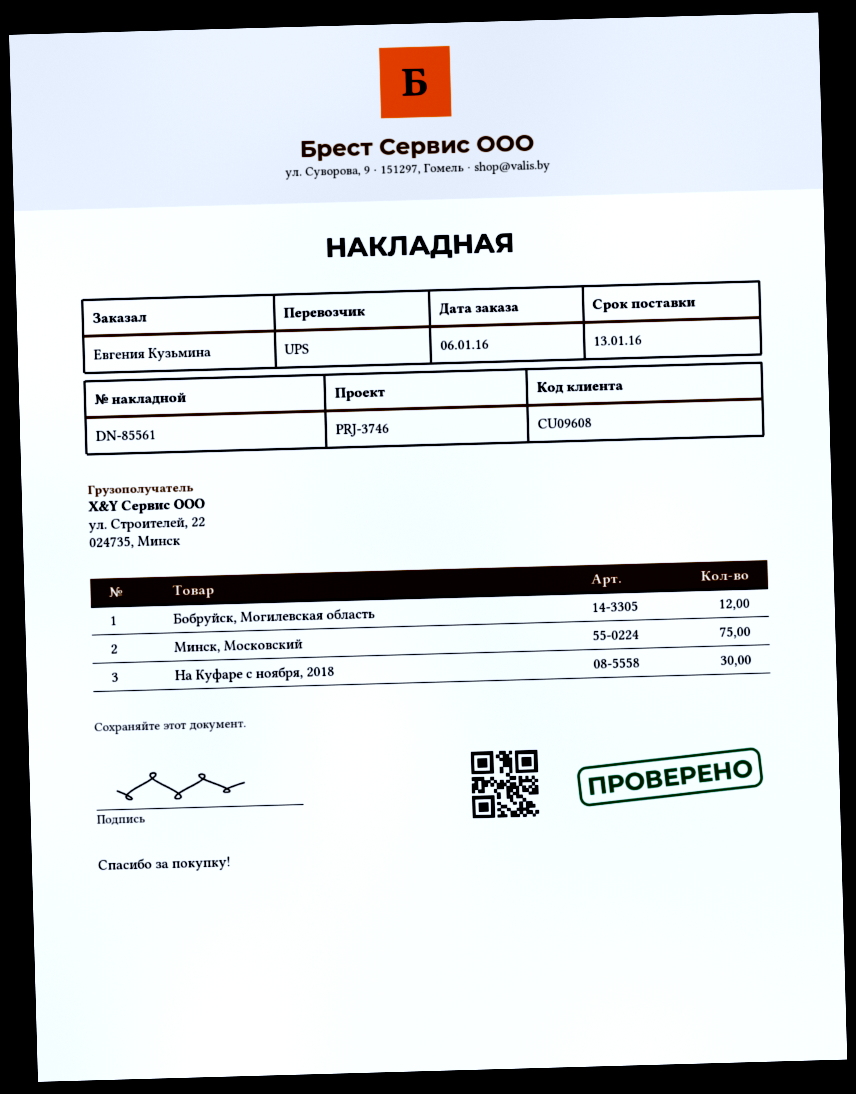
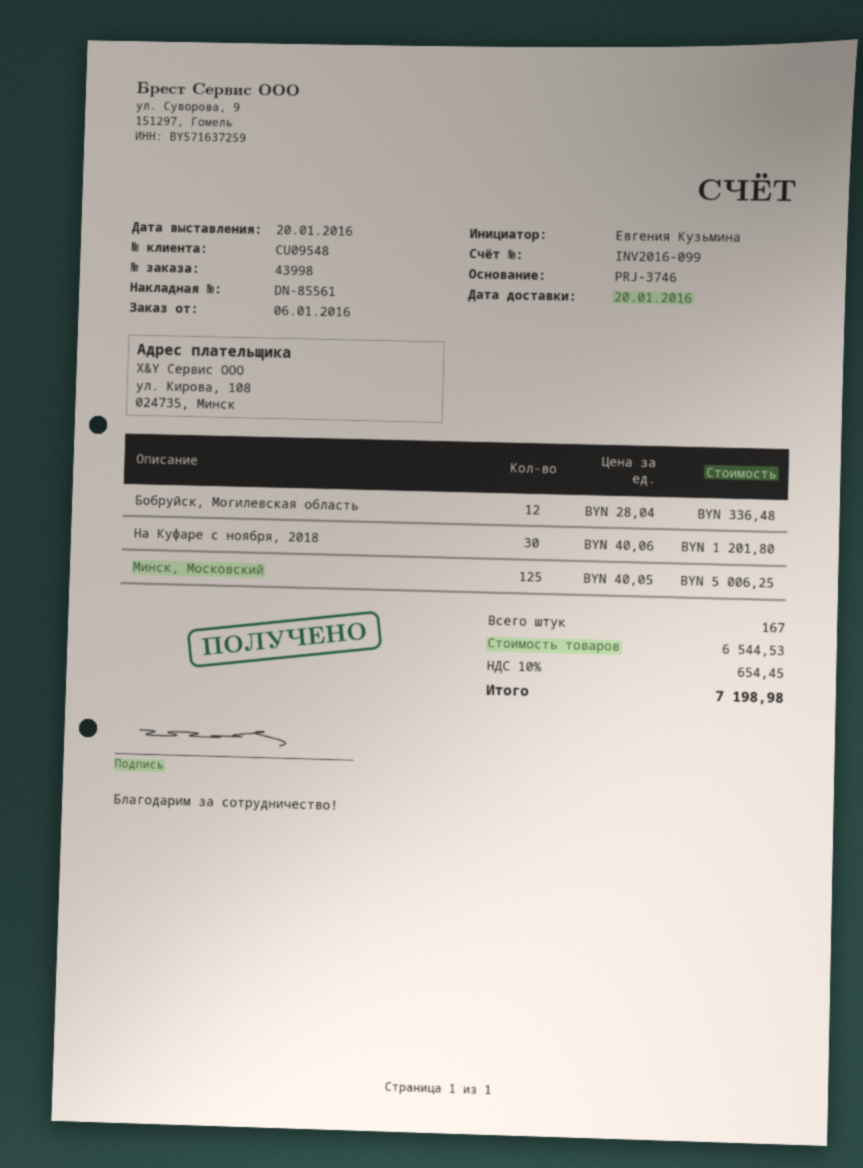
delivery date: 2016-01-13 -> 2016-01-20
customer number: CU09608 -> CU09548
Минск, Московский: 75 -> 125

